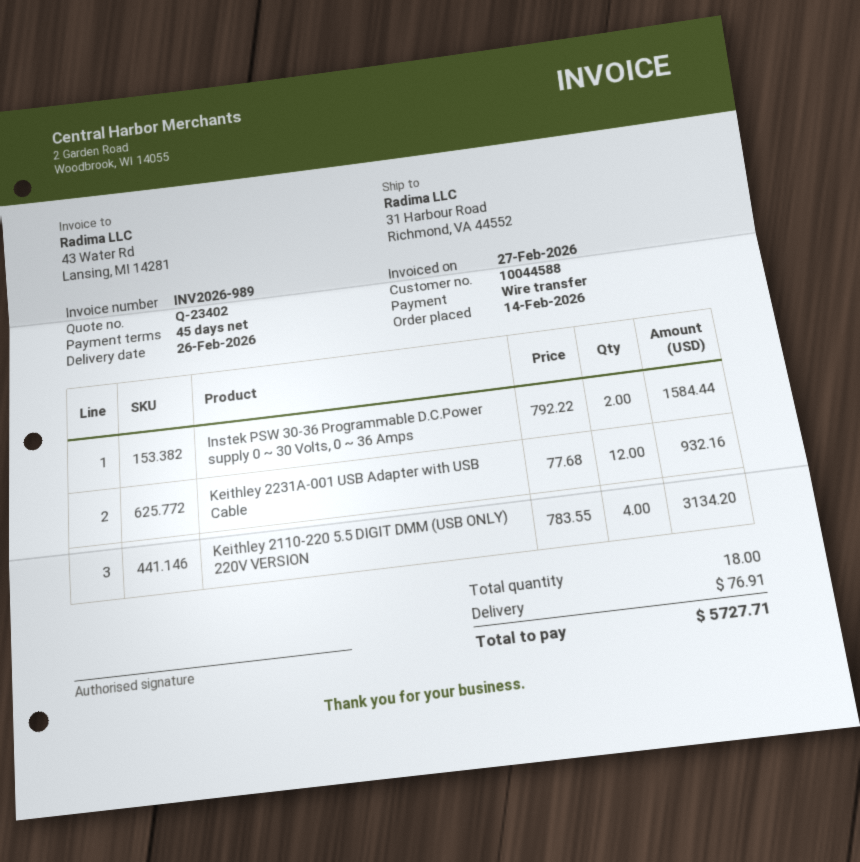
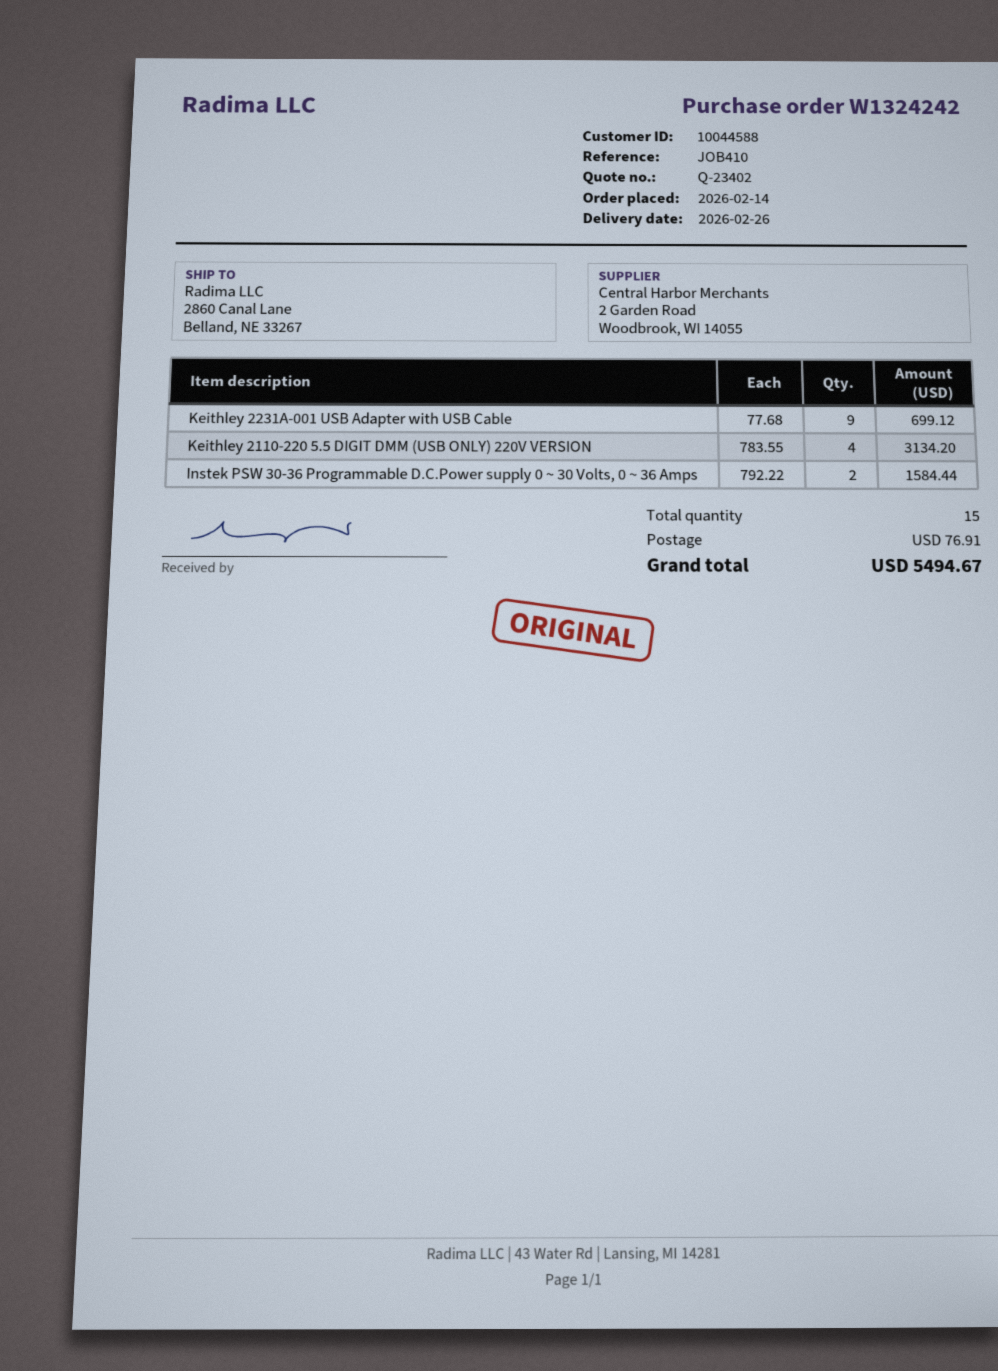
ship to: 31 Harbour Road, Richmond, VA 44552 -> 2860 Canal Lane, Belland, NE 33267
Keithley 2231A-001 USB Adapter with USB Cable: 12 x 77.68 = 932.16 -> 9 x 77.68 = 699.12
total quantity: 18 -> 15
total: 5727.71 -> 5494.67

